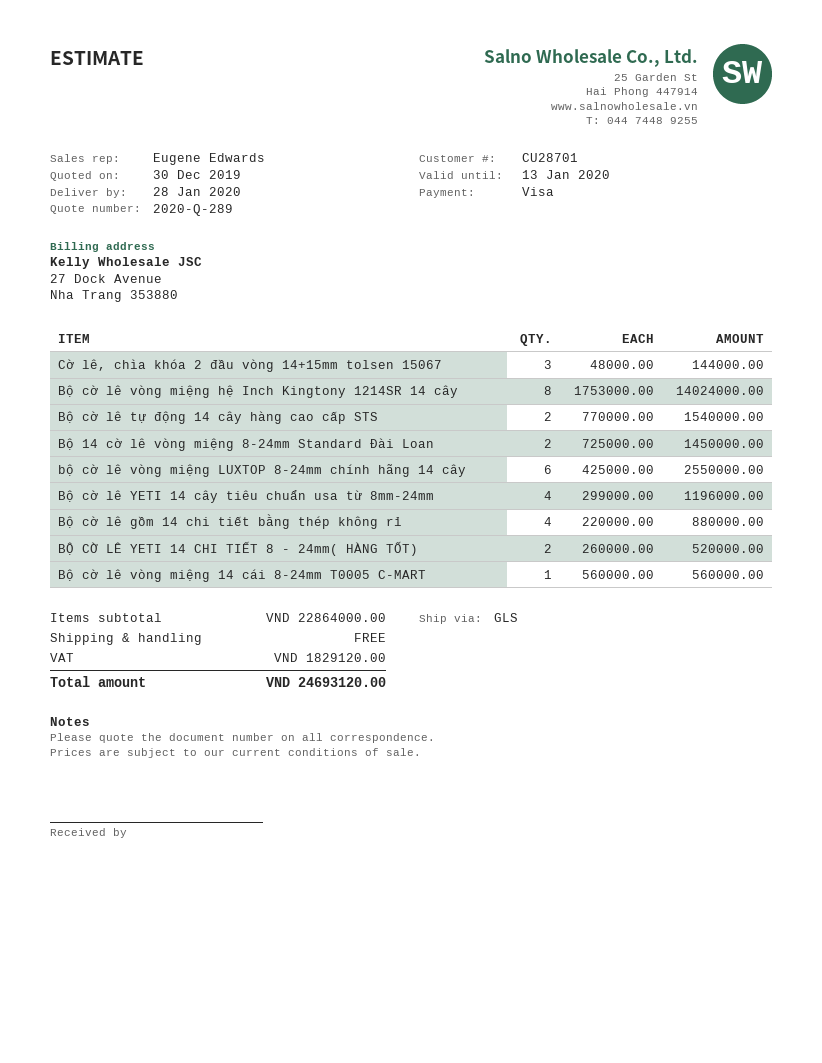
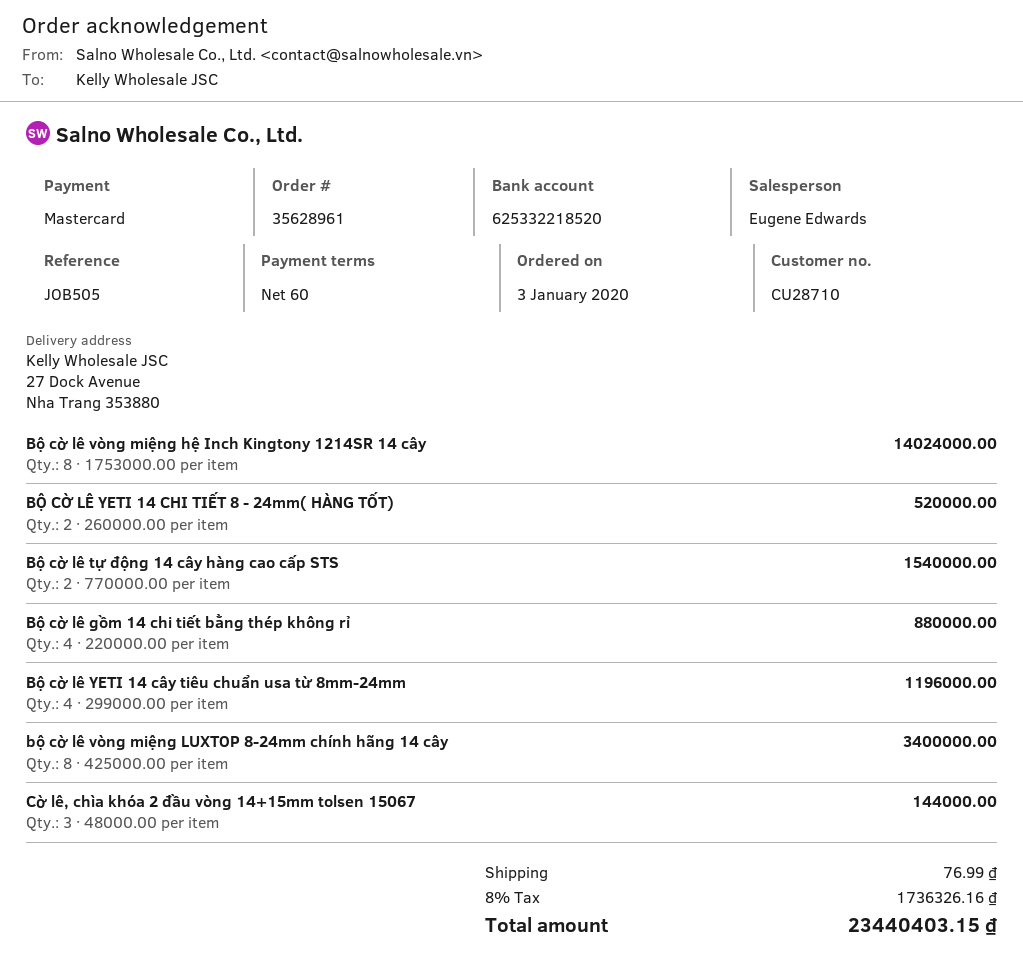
customer number: CU28701 -> CU28710
payment method: Visa -> Mastercard
Bộ 14 cờ lê vòng miệng 8-24mm Standard Đài Loan: 2 x 725000.00 = 1450000.00 -> none
bộ cờ lê vòng miệng LUXTOP 8-24mm chính hãng 14 cây: 6 x 425000.00 = 2550000.00 -> 8 x 425000.00 = 3400000.00
Bộ cờ lê vòng miệng 14 cái 8-24mm T0005 C-MART: 1 x 560000.00 = 560000.00 -> none
shipping: 0.00 -> 76.99
tax: 1829120.00 -> 1736326.16
total: 24693120.00 -> 23440403.15

